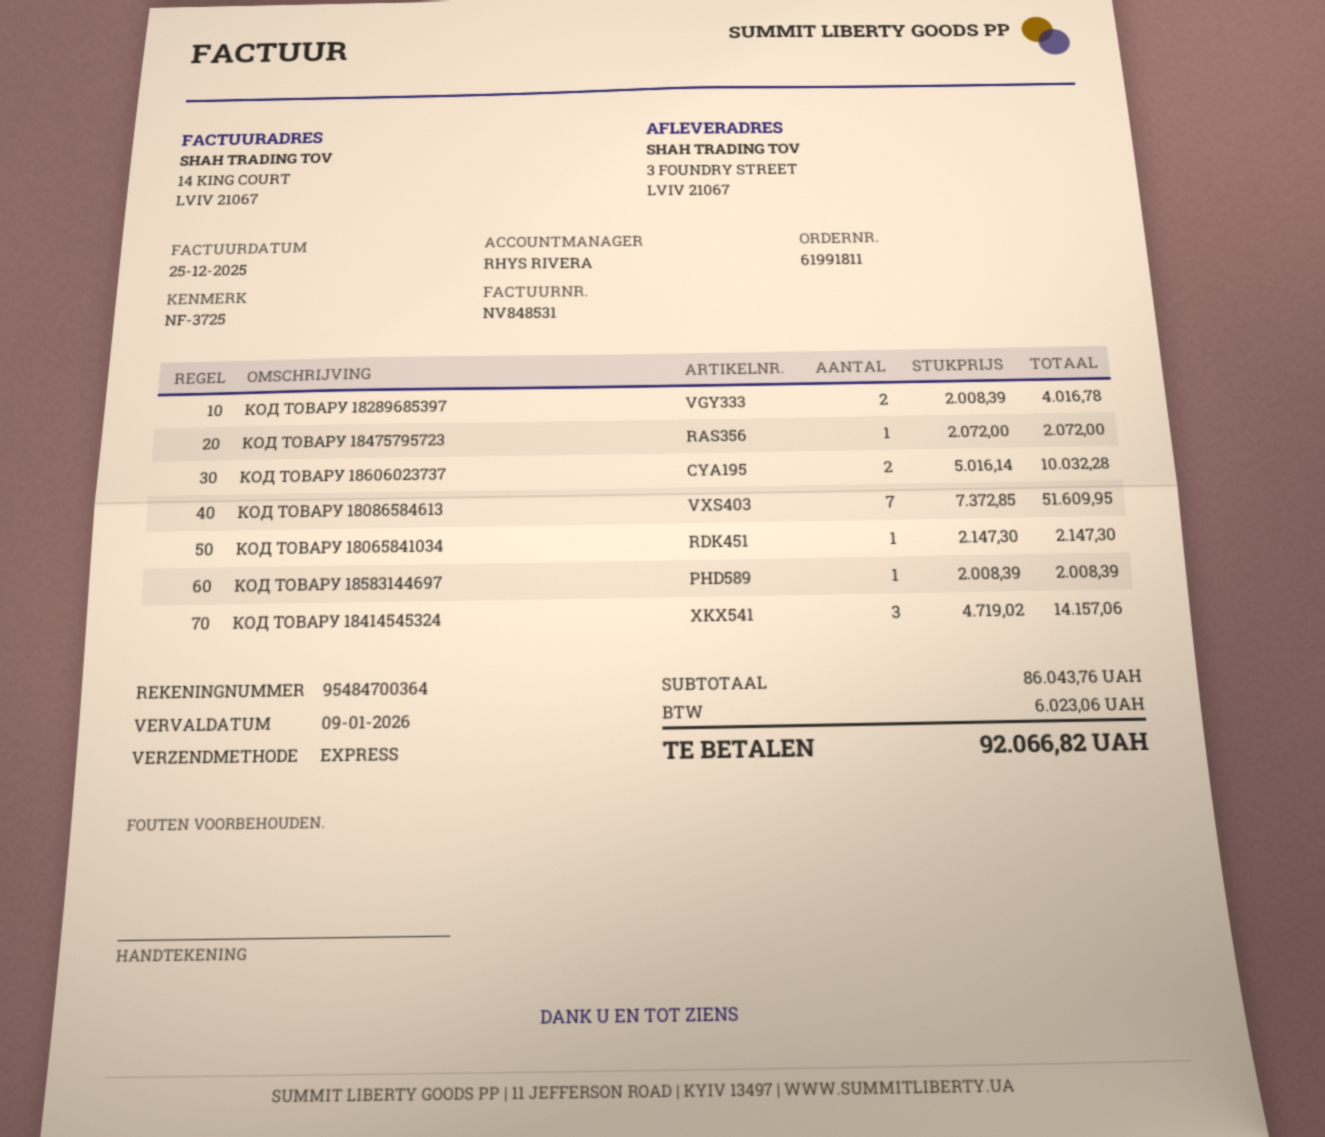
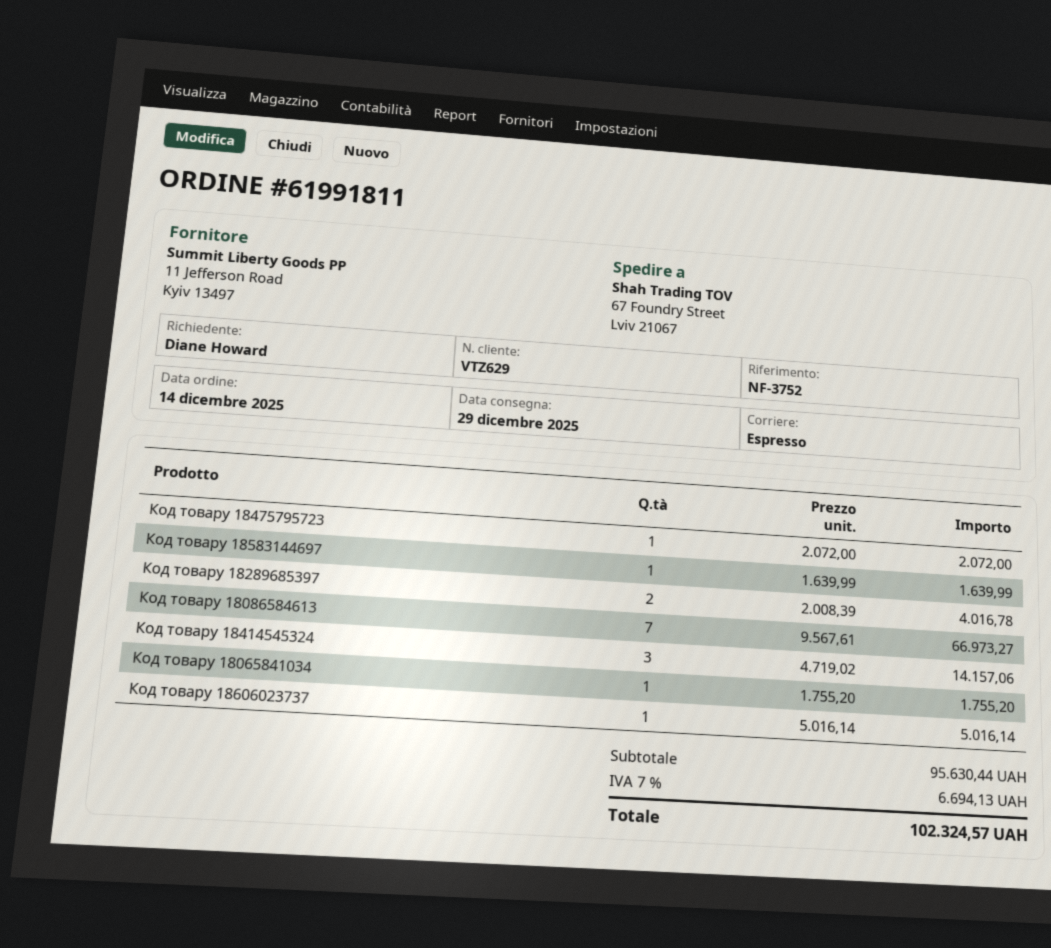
reference: NF-3725 -> NF-3752
ship to: 3 FOUNDRY STREET, LVIV 21067 -> 67 Foundry Street, Lviv 21067
КОД ТОВАРУ 18606023737: 2 x 5016.14 = 10032.28 -> 1 x 5016.14 = 5016.14
КОД ТОВАРУ 18086584613: 7 x 7372.85 = 51609.95 -> 7 x 9567.61 = 66973.27
КОД ТОВАРУ 18065841034: 1 x 2147.30 = 2147.30 -> 1 x 1755.20 = 1755.20
КОД ТОВАРУ 18583144697: 1 x 2008.39 = 2008.39 -> 1 x 1639.99 = 1639.99
subtotal: 86043.76 -> 95630.44
tax: 6023.06 -> 6694.13
total: 92066.82 -> 102324.57

